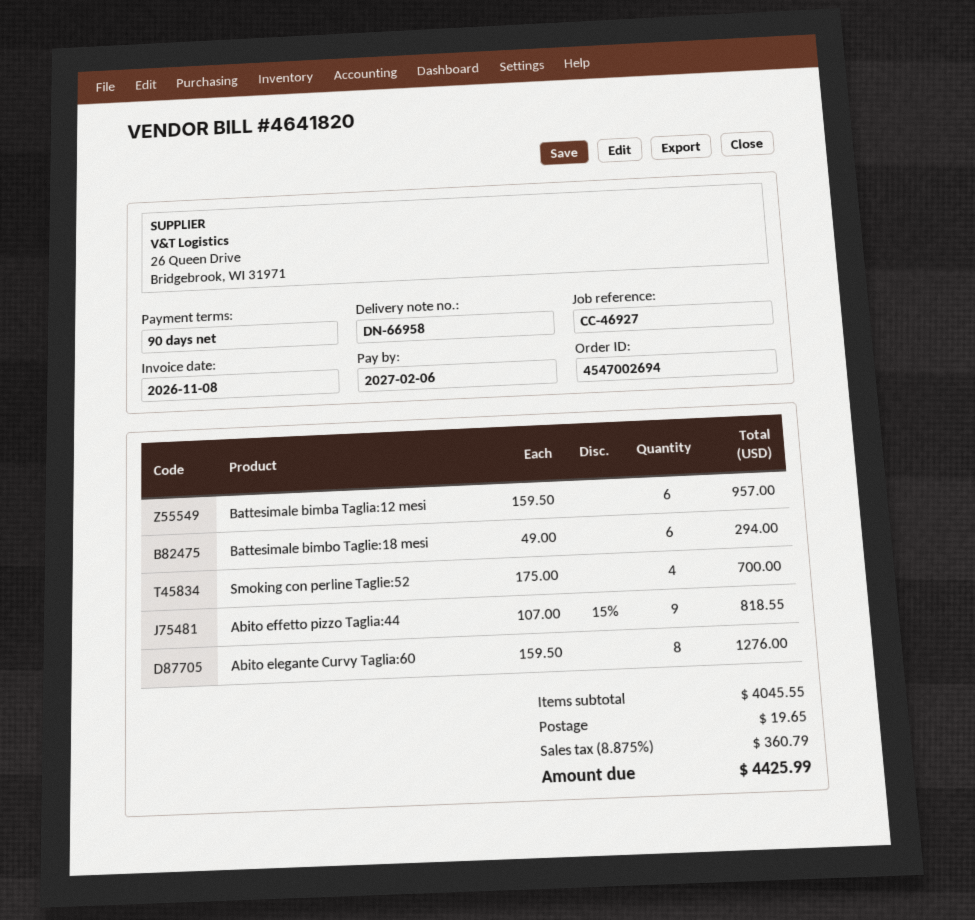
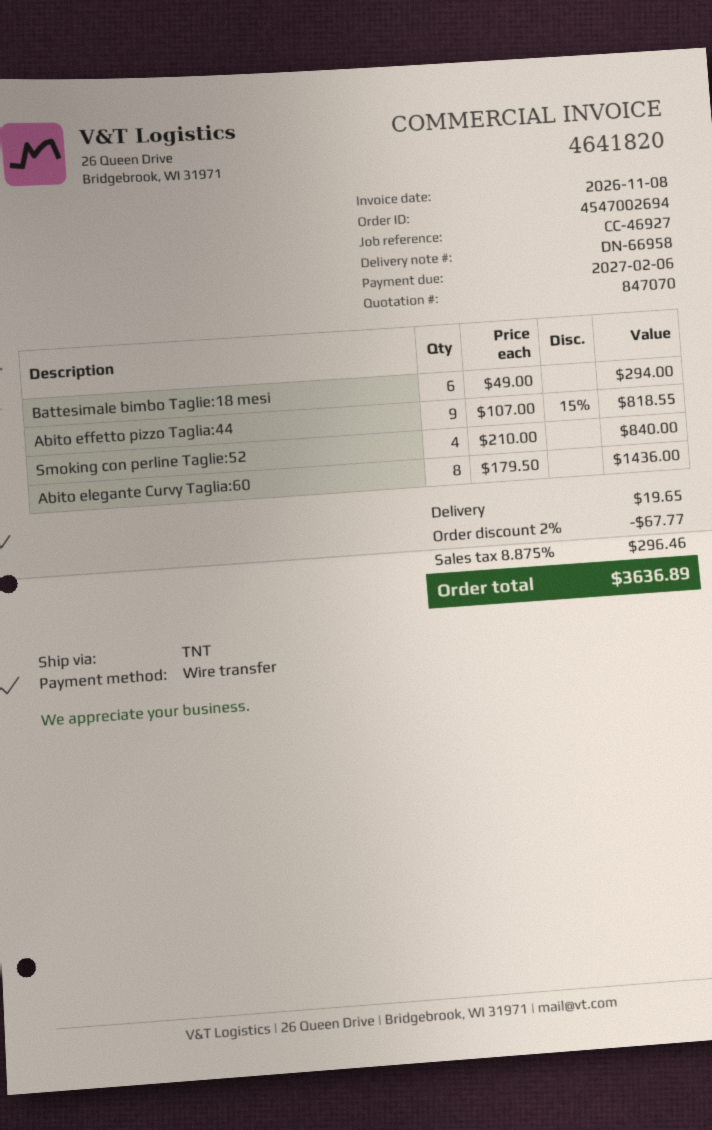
Battesimale bimba Taglia:12 mesi: 6 x 159.50 = 957.00 -> none
Smoking con perline Taglie:52: 4 x 175.00 = 700.00 -> 4 x 210.00 = 840.00
Abito elegante Curvy Taglia:60: 8 x 159.50 = 1276.00 -> 8 x 179.50 = 1436.00
discount: none -> 2% = 67.77
tax: 8.875% = 360.79 -> 8.875% = 296.46
total: 4425.99 -> 3636.89

